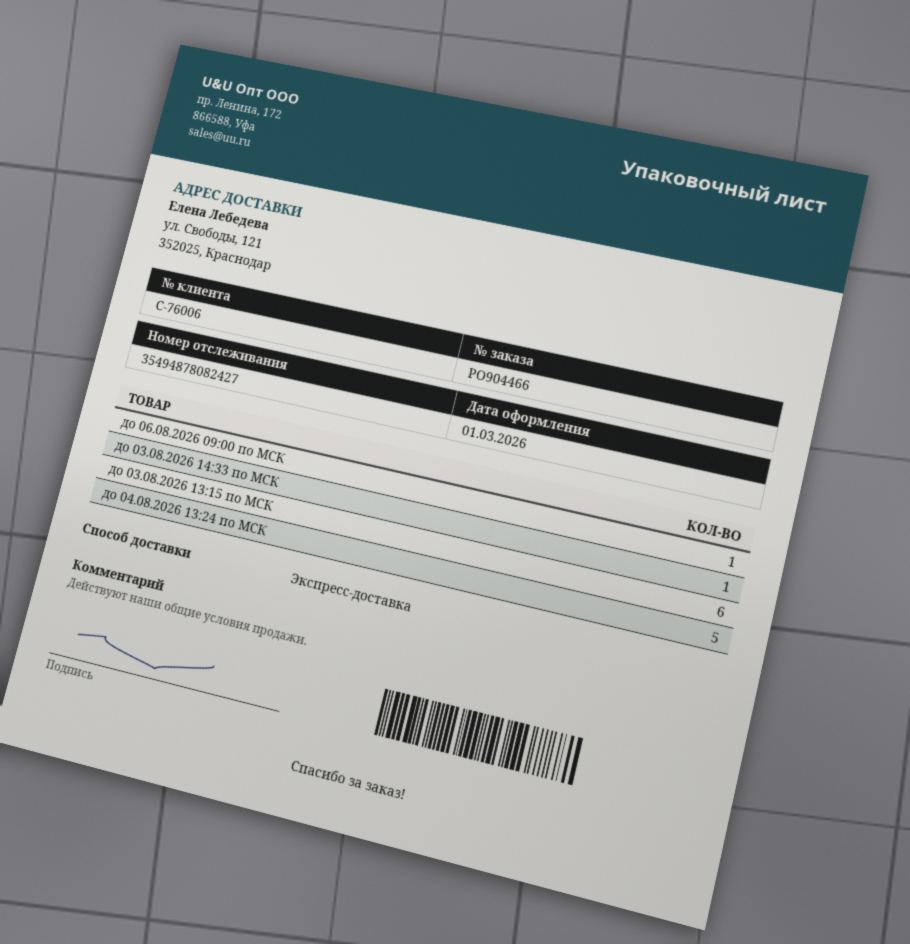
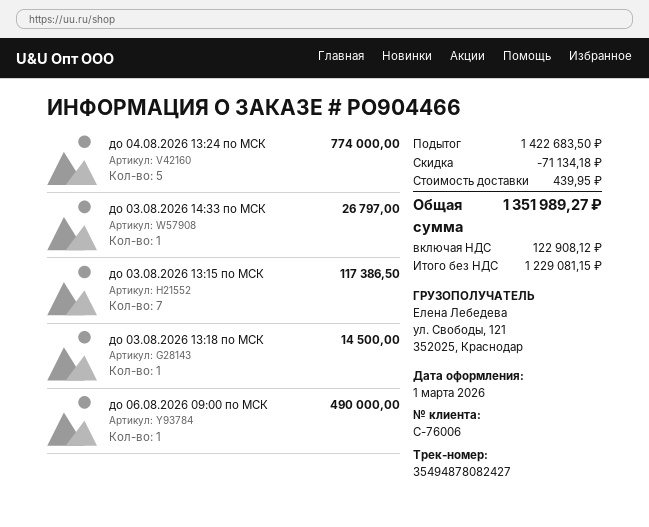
до 03.08.2026 13:15 по МСК: 6 -> 7
до 03.08.2026 13:18 по МСК: none -> 1

